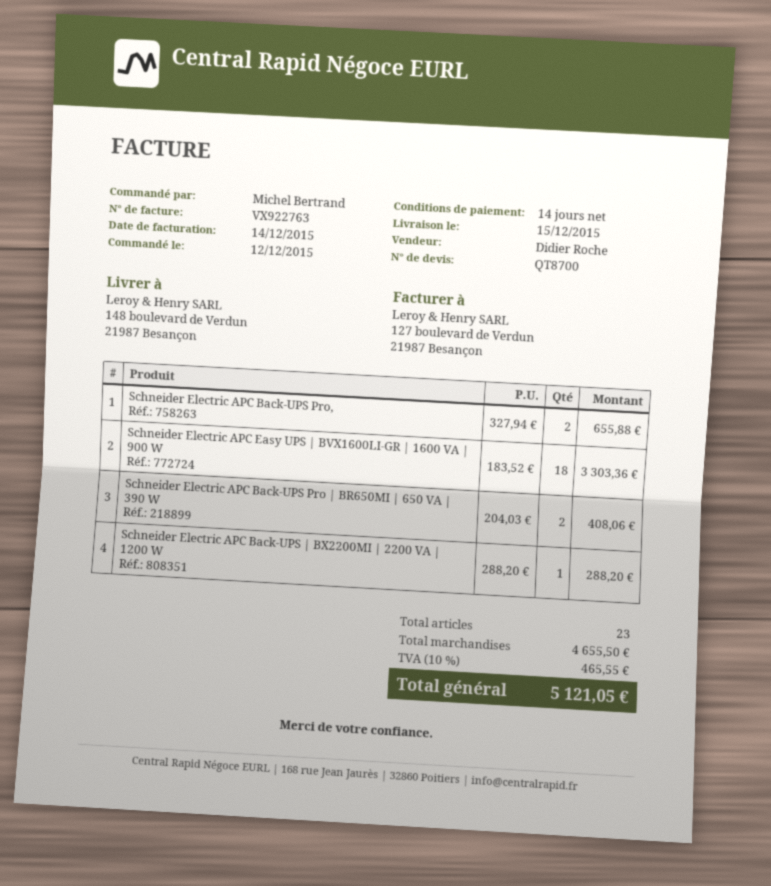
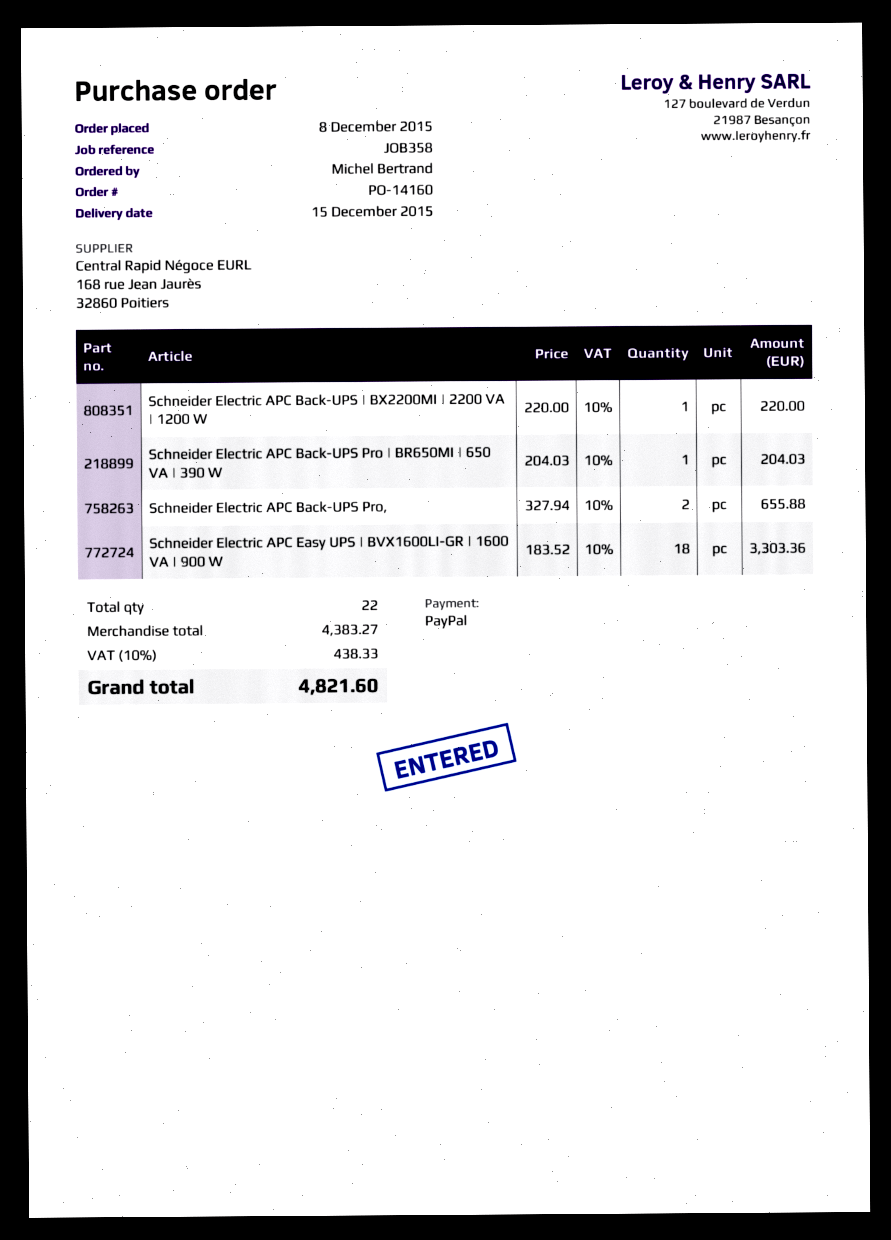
order date: 2015-12-12 -> 2015-12-08
Schneider Electric APC Back-UPS Pro | BR650MI | 650 VA | 390 W: 2 x 204.03 = 408.06 -> 1 x 204.03 = 204.03
Schneider Electric APC Back-UPS | BX2200MI | 2200 VA | 1200 W: 1 x 288.20 = 288.20 -> 1 x 220.00 = 220.00
total quantity: 23 -> 22
subtotal: 4655.50 -> 4383.27
tax: 10% = 465.55 -> 10% = 438.33
total: 5121.05 -> 4821.60

